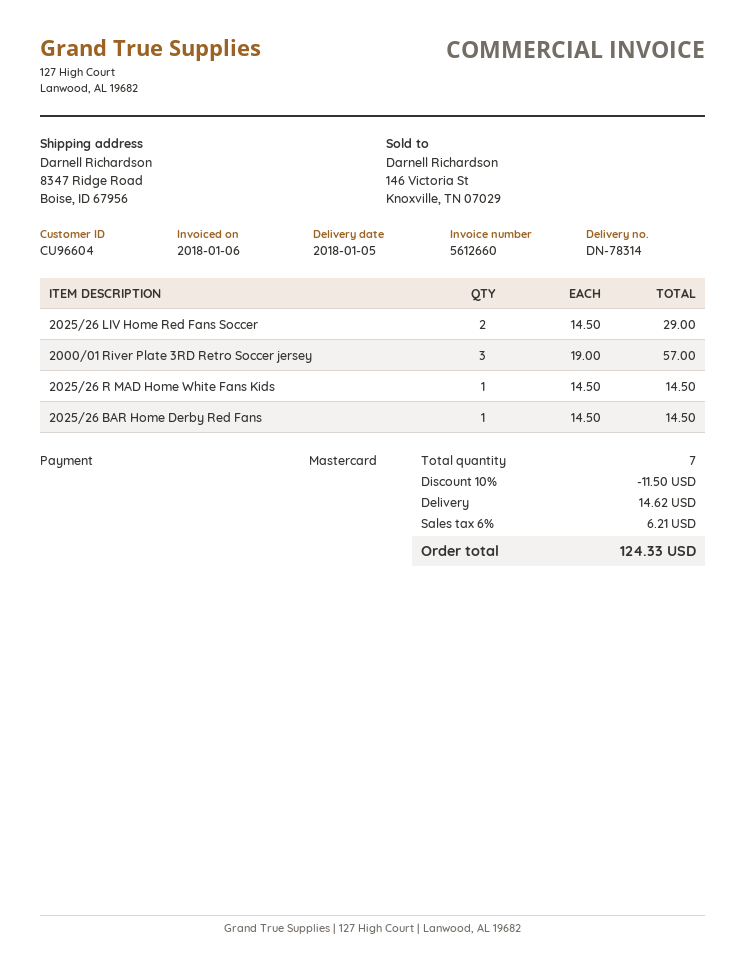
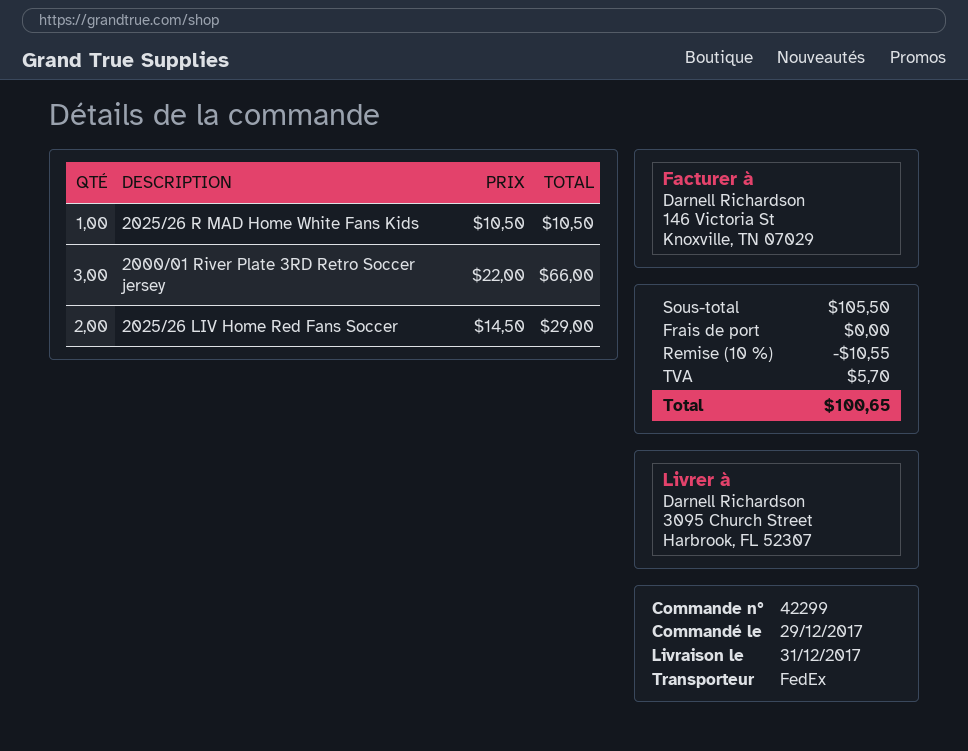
delivery date: 2018-01-05 -> 2017-12-31
ship to: 8347 Ridge Road, Boise, ID 67956 -> 3095 Church Street, Harbrook, FL 52307
2000/01 River Plate 3RD Retro Soccer jersey: 3 x 19.00 = 57.00 -> 3 x 22.00 = 66.00
2025/26 R MAD Home White Fans Kids: 1 x 14.50 = 14.50 -> 1 x 10.50 = 10.50
2025/26 BAR Home Derby Red Fans: 1 x 14.50 = 14.50 -> none
discount: 10% = 11.50 -> 10% = 10.55
shipping: 14.62 -> 0.00
tax: 6.21 -> 5.70
total: 124.33 -> 100.65

